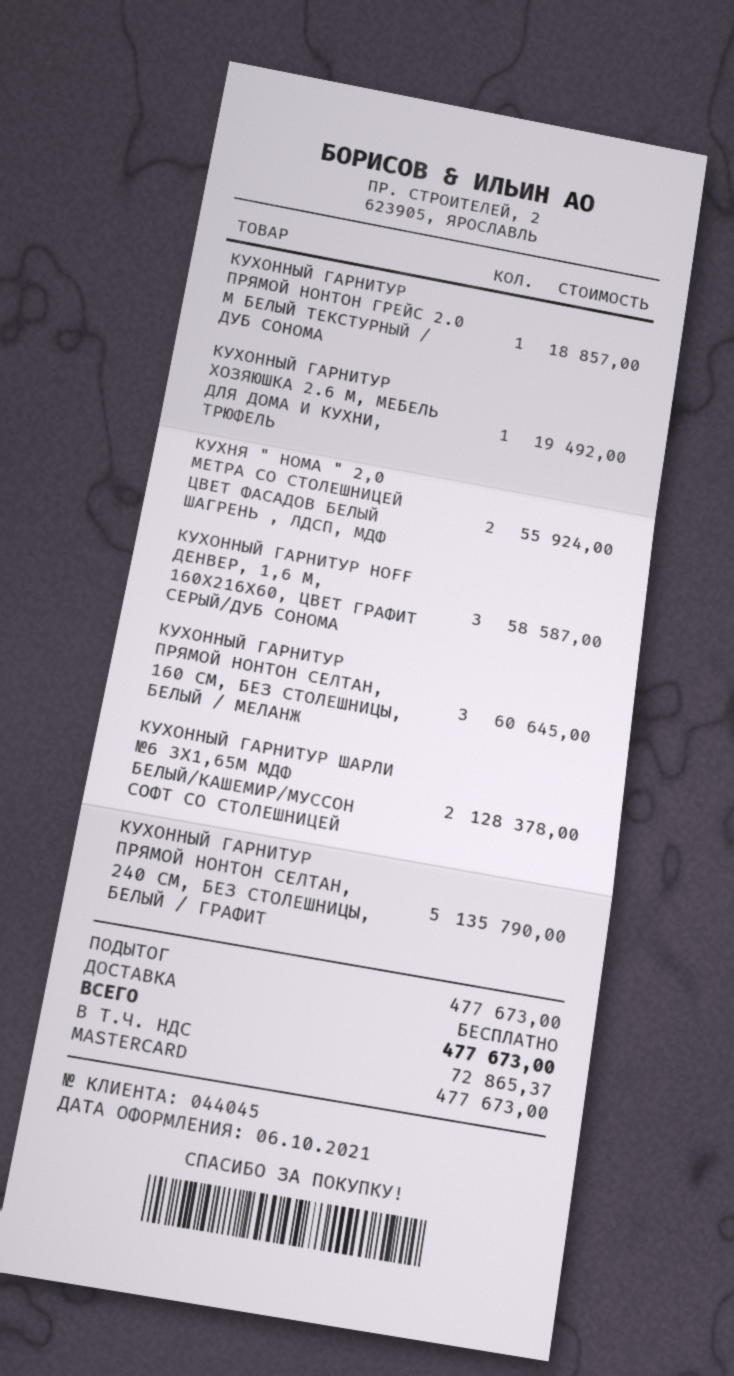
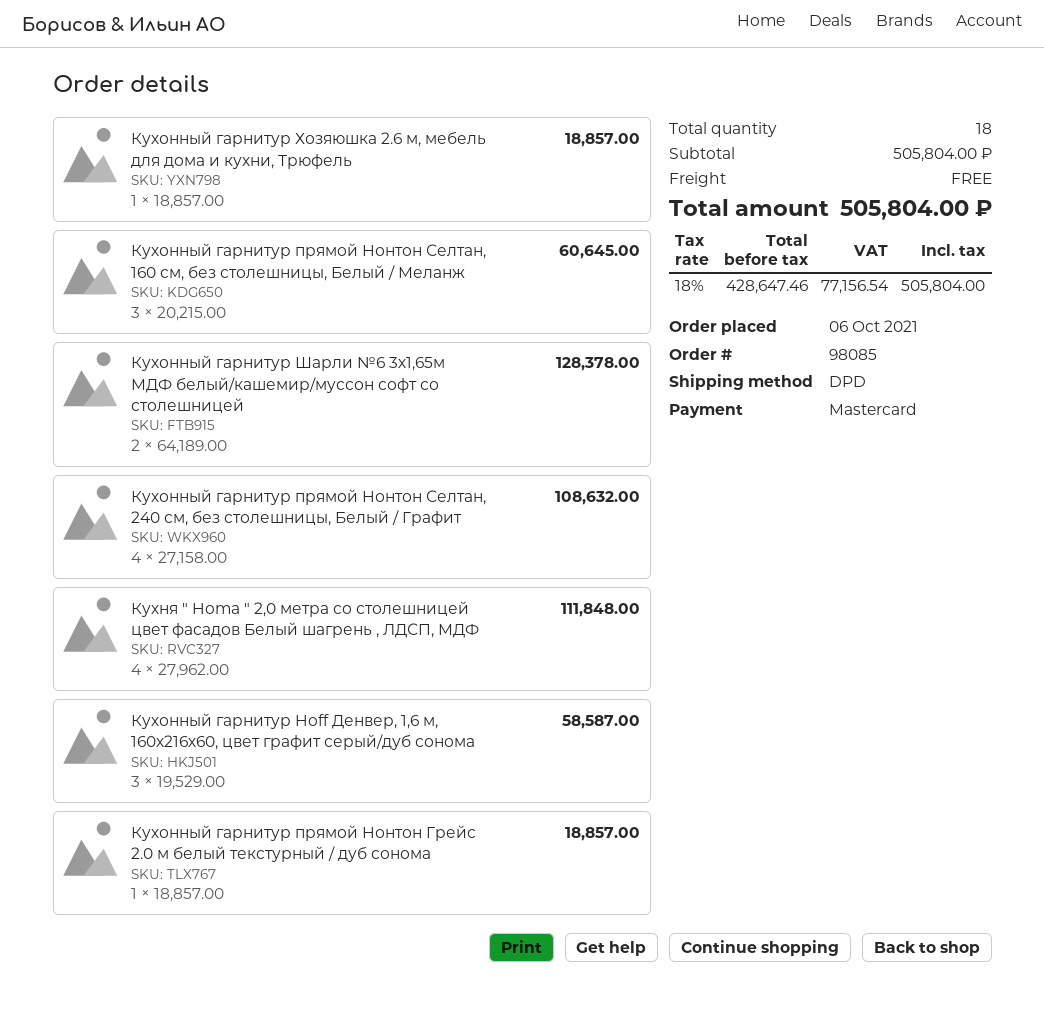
КУХОННЫЙ ГАРНИТУР ХОЗЯЮШКА 2.6 М, МЕБЕЛЬ ДЛЯ ДОМА И КУХНИ, ТРЮФЕЛЬ: 1 for 19492.00 -> 1 for 18857.00
КУХНЯ " HOMA " 2,0 МЕТРА СО СТОЛЕШНИЦЕЙ ЦВЕТ ФАСАДОВ БЕЛЫЙ ШАГРЕНЬ , ЛДСП, МДФ: 2 for 55924.00 -> 4 for 111848.00
КУХОННЫЙ ГАРНИТУР ПРЯМОЙ НОНТОН СЕЛТАН, 240 СМ, БЕЗ СТОЛЕШНИЦЫ, БЕЛЫЙ / ГРАФИТ: 5 for 135790.00 -> 4 for 108632.00
subtotal: 477673.00 -> 505804.00
tax: 72865.37 -> 77156.54
total: 477673.00 -> 505804.00

